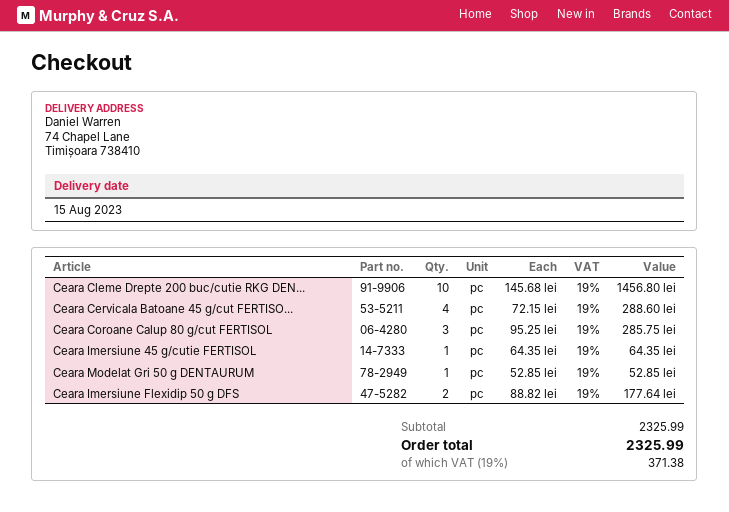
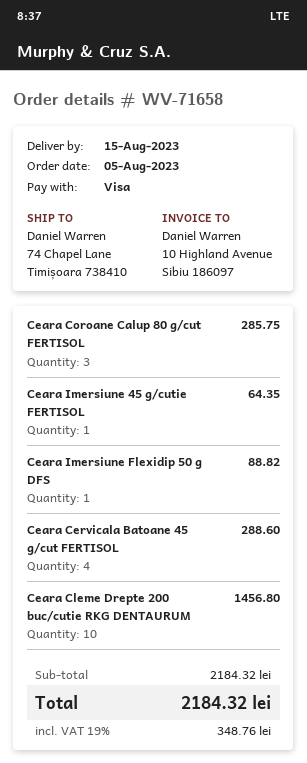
Ceara Modelat Gri 50 g DENTAURUM: 1 for 52.85 -> none
Ceara Imersiune Flexidip 50 g DFS: 2 for 177.64 -> 1 for 88.82
subtotal: 2325.99 -> 2184.32
tax: 19% = 371.38 -> 19% = 348.76
total: 2325.99 -> 2184.32

